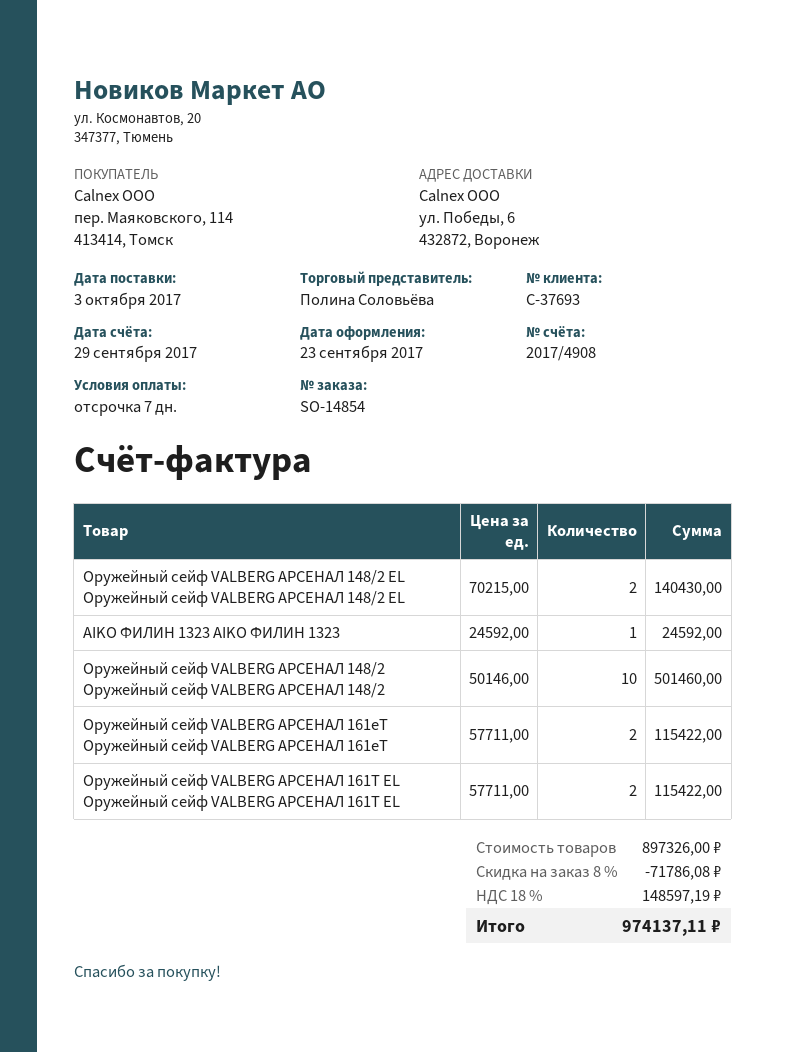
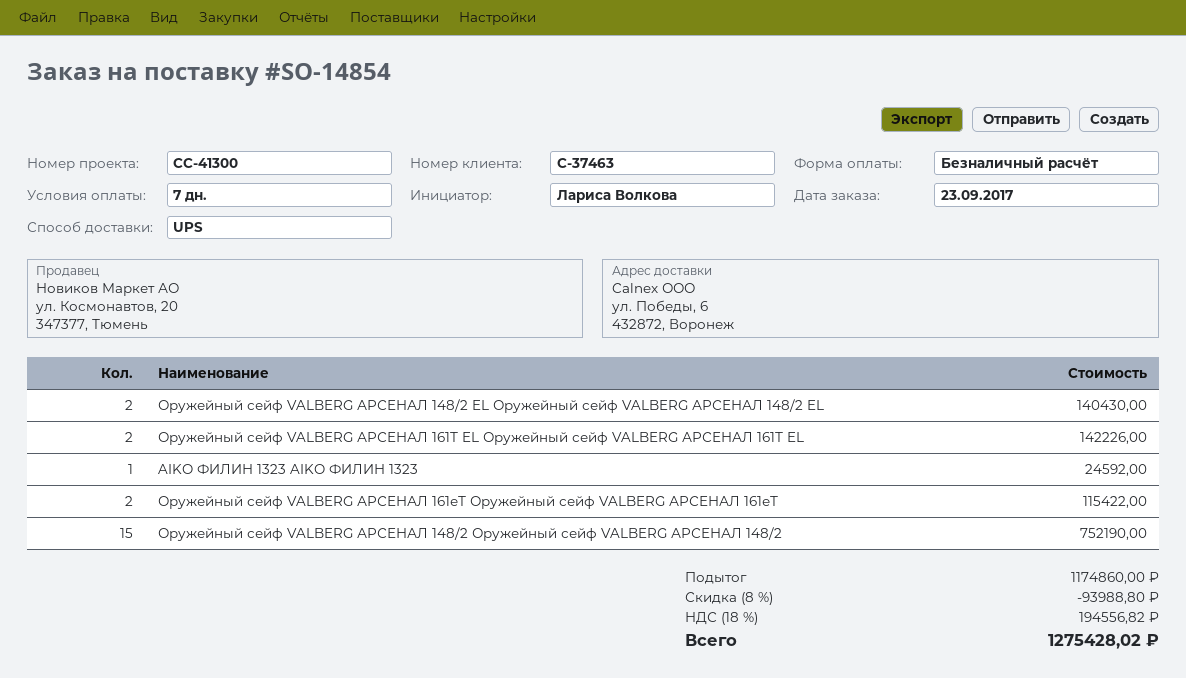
customer number: C-37693 -> C-37463
Оружейный сейф VALBERG АРСЕНАЛ 148/2 Оружейный сейф VALBERG АРСЕНАЛ 148/2: 10 for 501460.00 -> 15 for 752190.00
Оружейный сейф VALBERG АРСЕНАЛ 161Т EL Оружейный сейф VALBERG АРСЕНАЛ 161Т EL: 2 for 115422.00 -> 2 for 142226.00
subtotal: 897326.00 -> 1174860.00
discount: 8% = 71786.08 -> 8% = 93988.80
tax: 18% = 148597.19 -> 18% = 194556.82
total: 974137.11 -> 1275428.02

